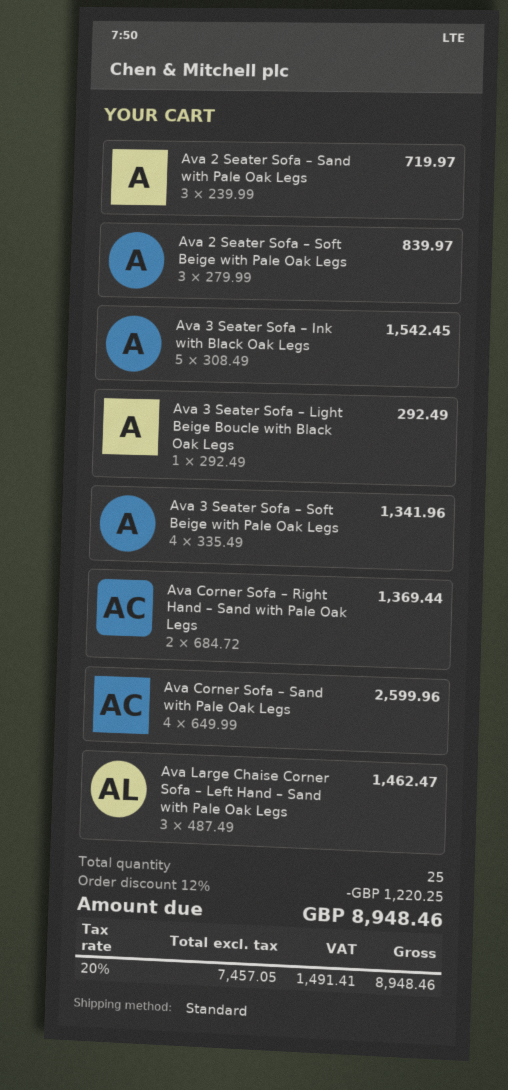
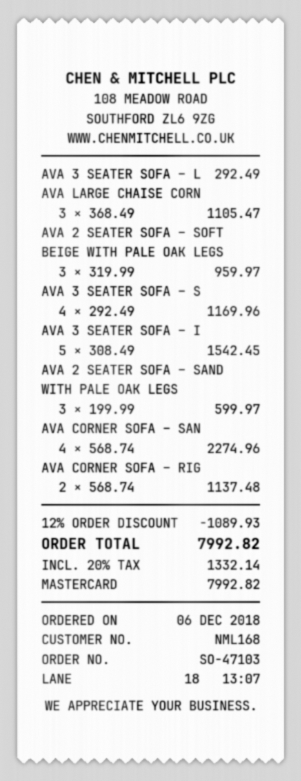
Ava 2 Seater Sofa – Sand with Pale Oak Legs: 3 x 239.99 = 719.97 -> 3 x 199.99 = 599.97
Ava 2 Seater Sofa – Soft Beige with Pale Oak Legs: 3 x 279.99 = 839.97 -> 3 x 319.99 = 959.97
Ava 3 Seater Sofa – Soft Beige with Pale Oak Legs: 4 x 335.49 = 1341.96 -> 4 x 292.49 = 1169.96
Ava Corner Sofa – Right Hand – Sand with Pale Oak Legs: 2 x 684.72 = 1369.44 -> 2 x 568.74 = 1137.48
Ava Corner Sofa – Sand with Pale Oak Legs: 4 x 649.99 = 2599.96 -> 4 x 568.74 = 2274.96
Ava Large Chaise Corner Sofa – Left Hand – Sand with Pale Oak Legs: 3 x 487.49 = 1462.47 -> 3 x 368.49 = 1105.47
discount: 12% = 1220.25 -> 12% = 1089.93
tax: 20% = 1491.41 -> 20% = 1332.14
total: 8948.46 -> 7992.82

